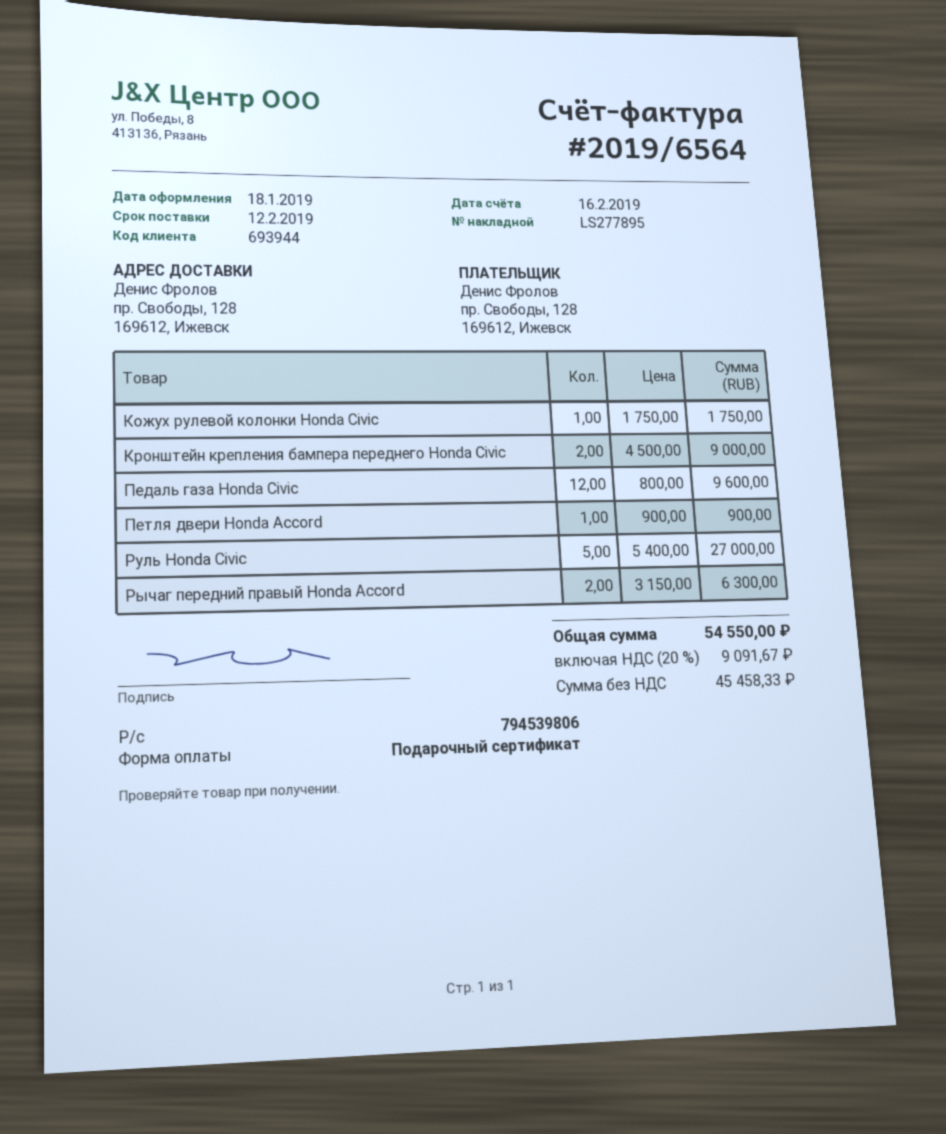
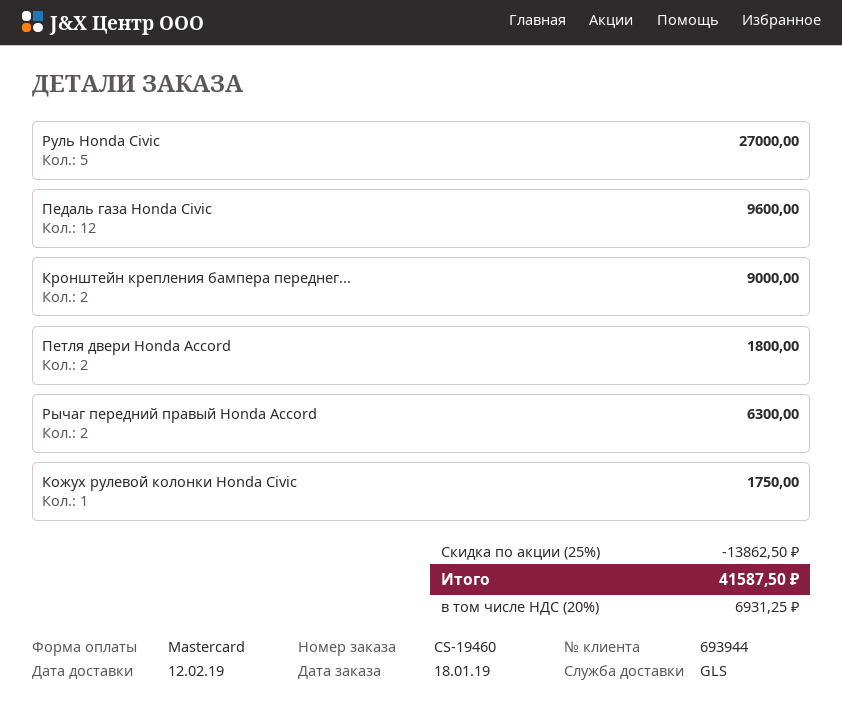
payment method: gift card -> Mastercard
Петля двери Honda Accord: 1 for 900.00 -> 2 for 1800.00
discount: none -> 25% = 13862.50
tax: 20% = 9091.67 -> 20% = 6931.25
total: 54550.00 -> 41587.50

